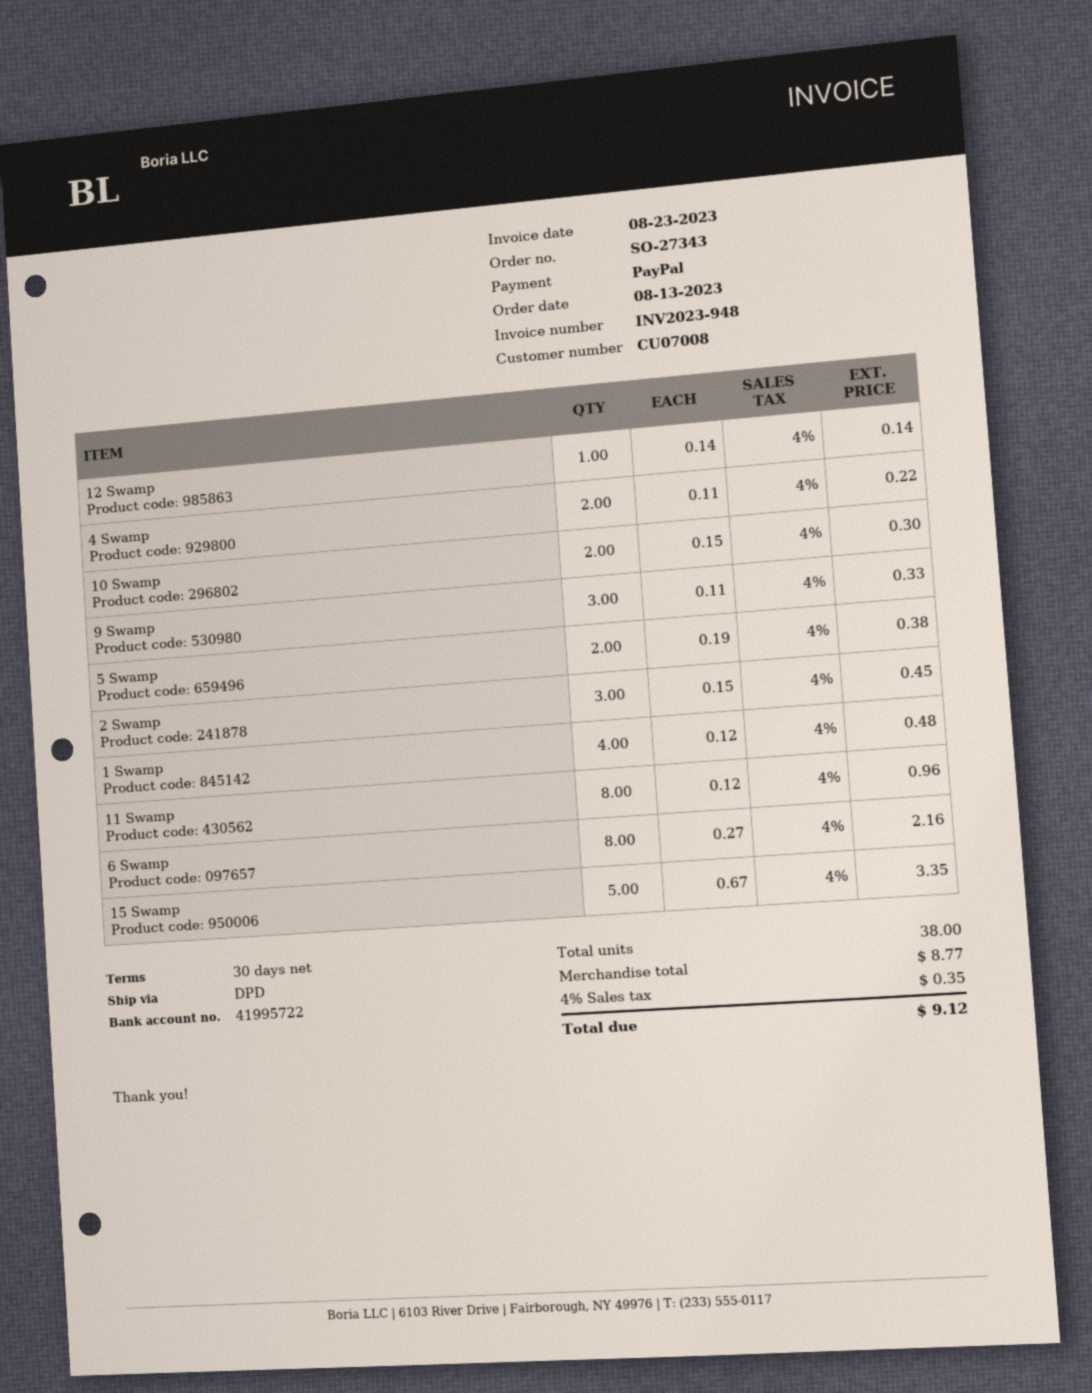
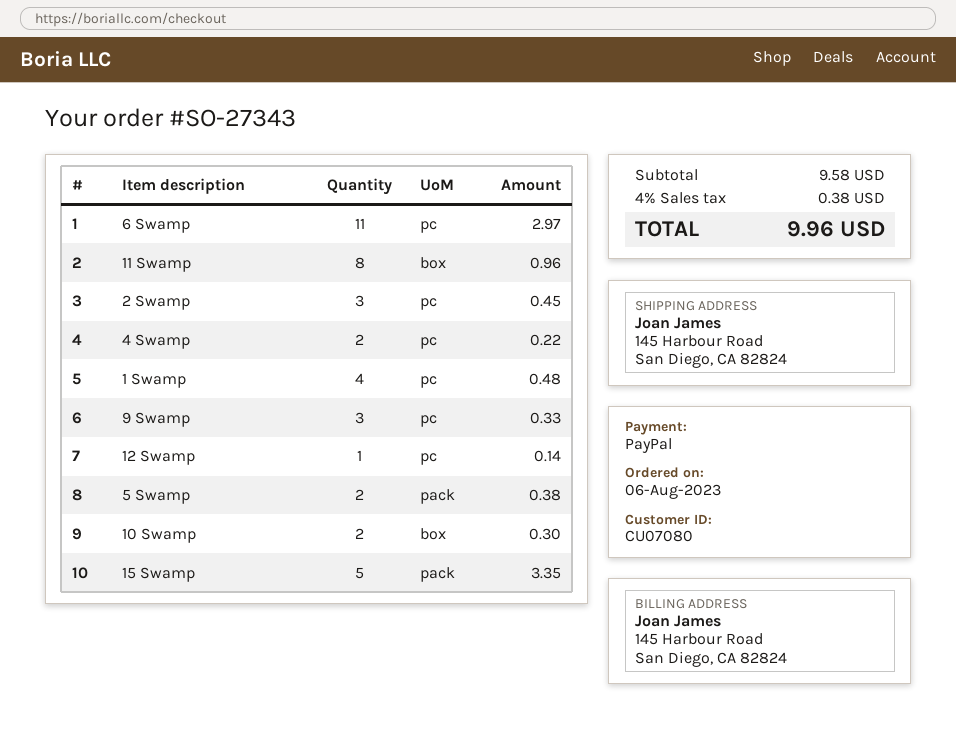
order date: 2023-08-13 -> 2023-08-06
customer number: CU07008 -> CU07080
6 Swamp: 8 for 2.16 -> 11 for 2.97
subtotal: 8.77 -> 9.58
tax: 4% = 0.35 -> 4% = 0.38
total: 9.12 -> 9.96

